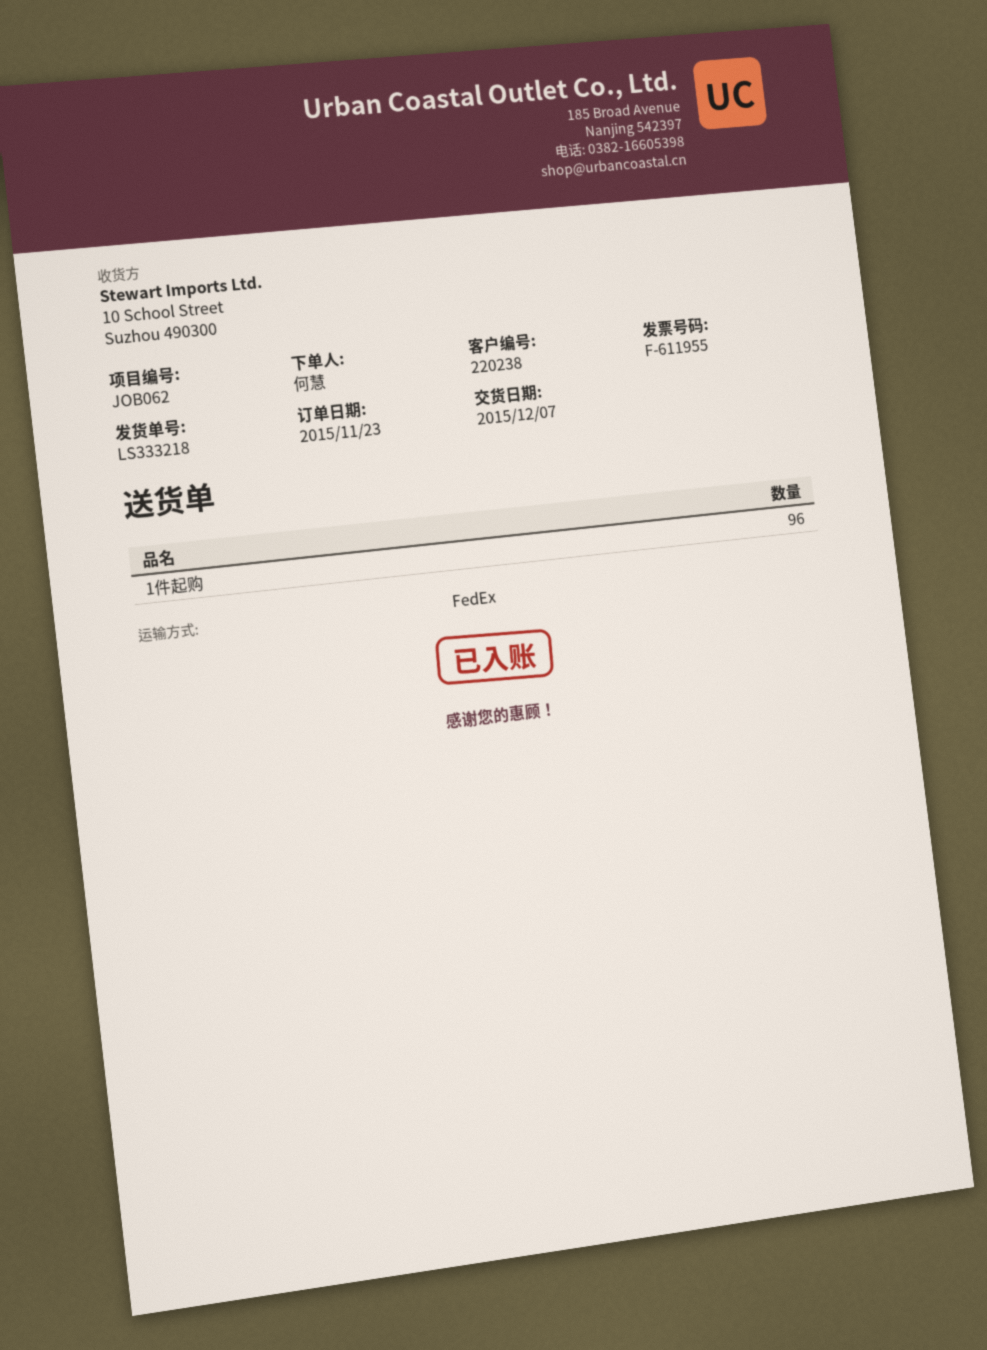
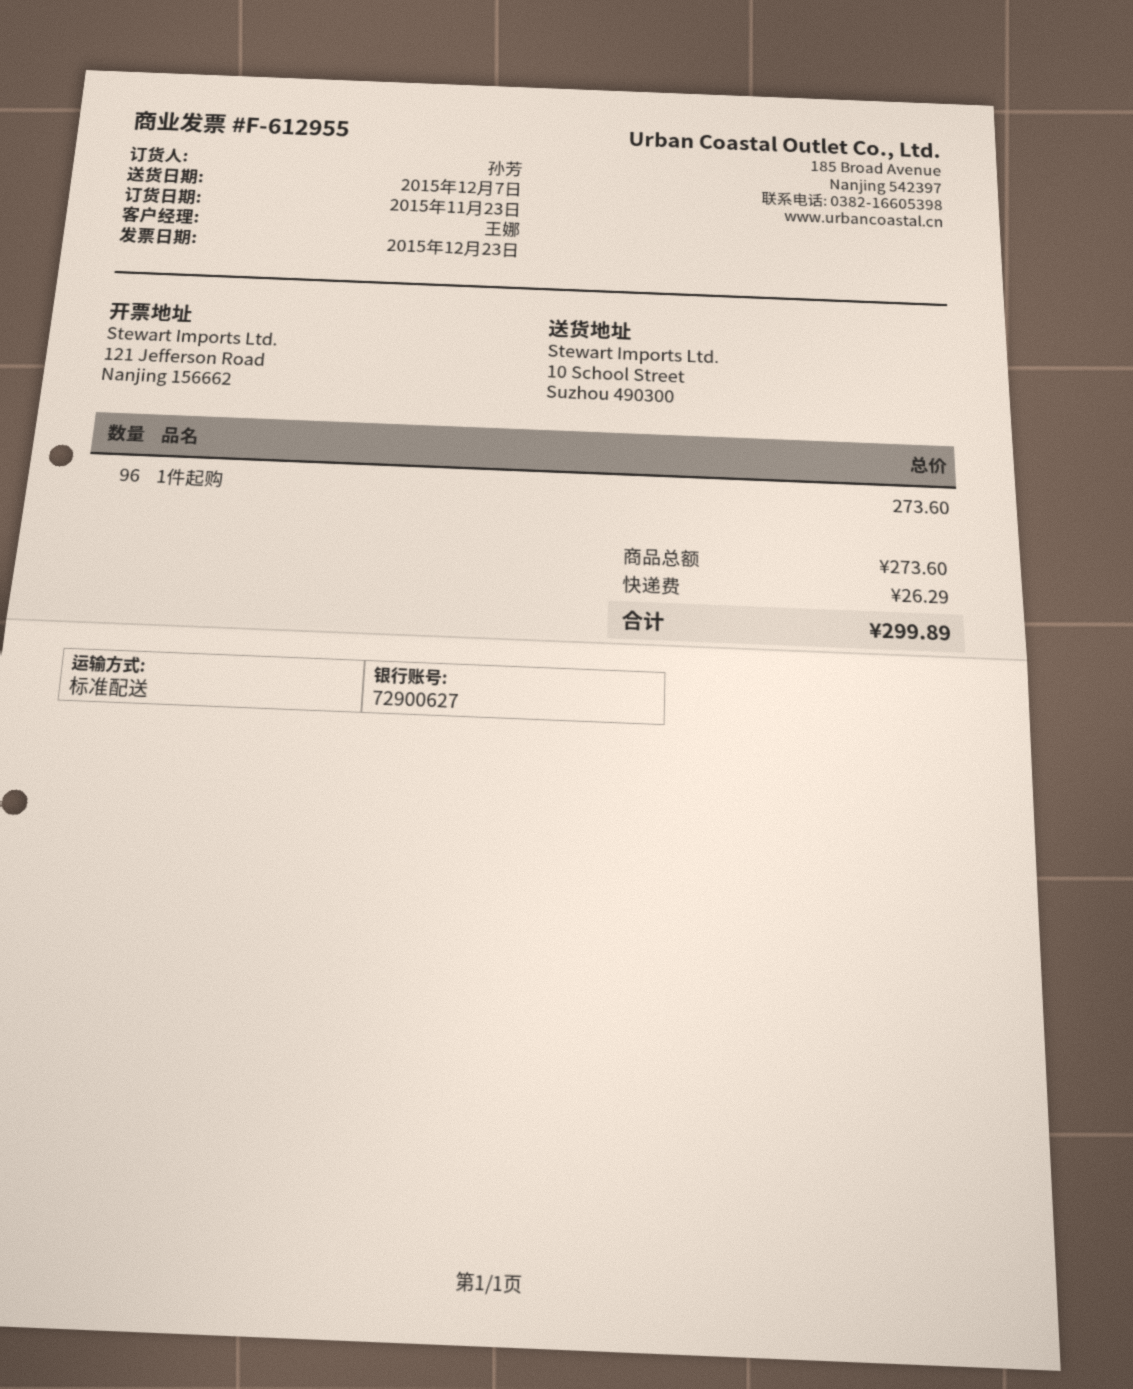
invoice number: F-611955 -> F-612955
ordered by: 何慧 -> 孙芳
shipping method: FedEx -> standard

